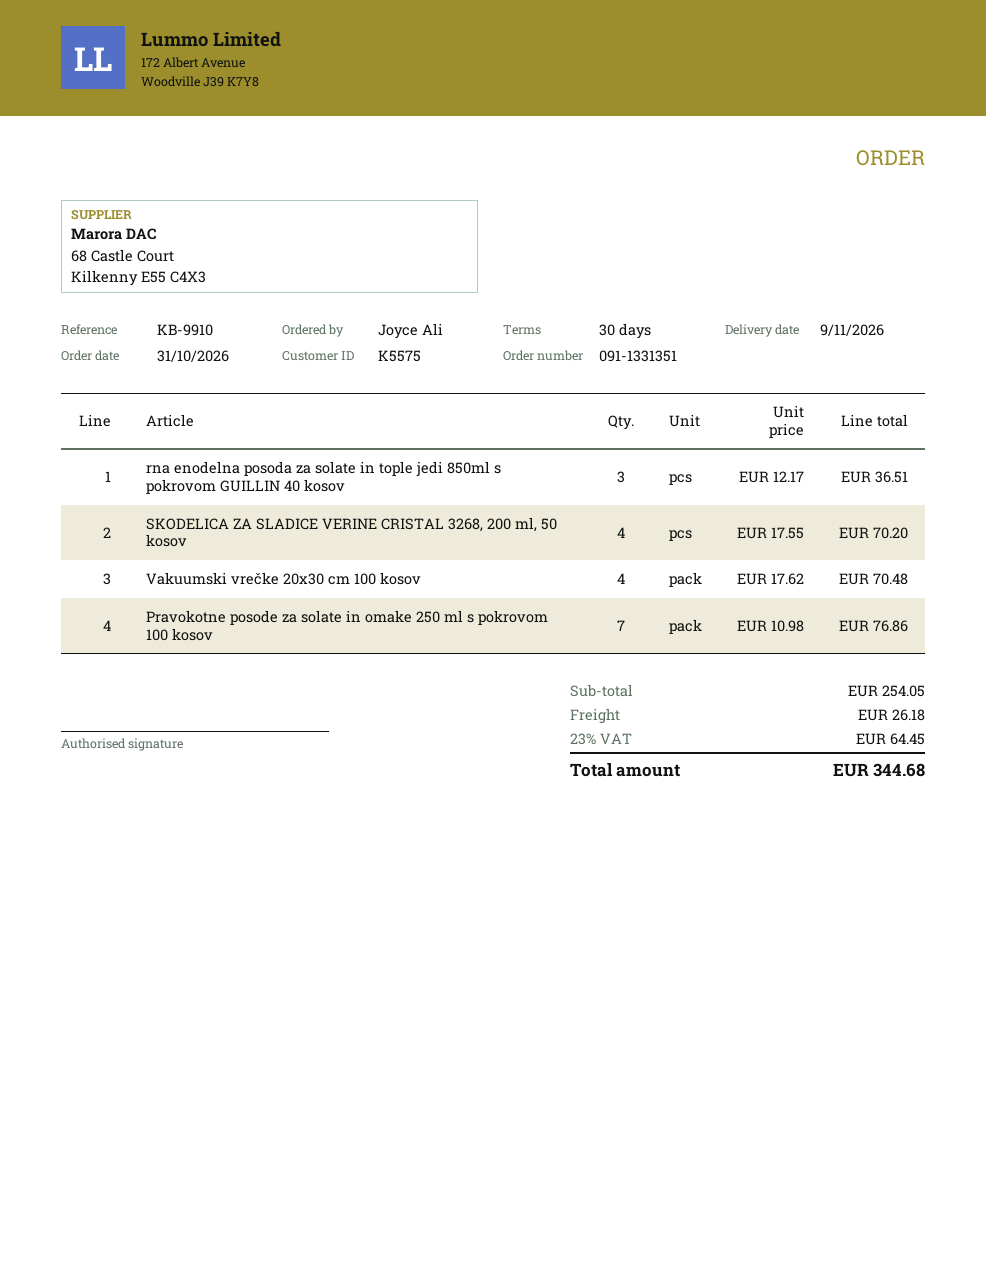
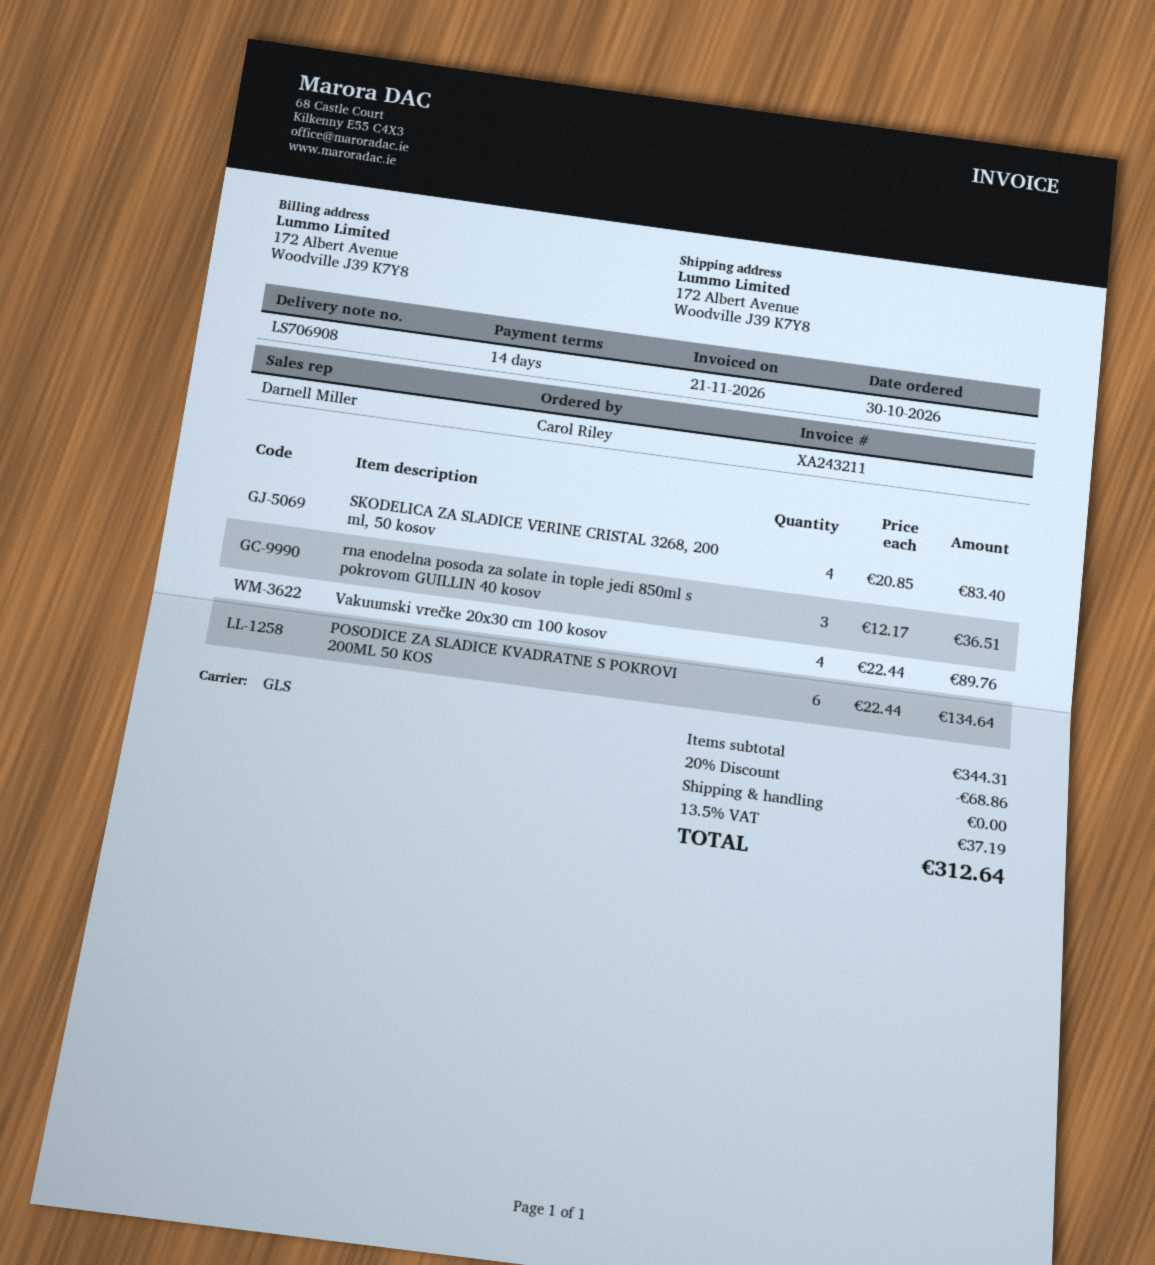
order date: 2026-10-31 -> 2026-10-30
payment terms: 30 days -> 14 days
ordered by: Joyce Ali -> Carol Riley
SKODELICA ZA SLADICE VERINE CRISTAL 3268, 200 ml, 50 kosov: 4 x 17.55 = 70.20 -> 4 x 20.85 = 83.40
Vakuumski vrečke 20x30 cm 100 kosov: 4 x 17.62 = 70.48 -> 4 x 22.44 = 89.76
Pravokotne posode za solate in omake 250 ml s pokrovom 100 kosov: 7 x 10.98 = 76.86 -> none
POSODICE ZA SLADICE KVADRATNE S POKROVI 200ML 50 KOS: none -> 6 x 22.44 = 134.64
subtotal: 254.05 -> 344.31
discount: none -> 20% = 68.86
shipping: 26.18 -> 0.00
tax: 23% = 64.45 -> 13.5% = 37.19
total: 344.68 -> 312.64

